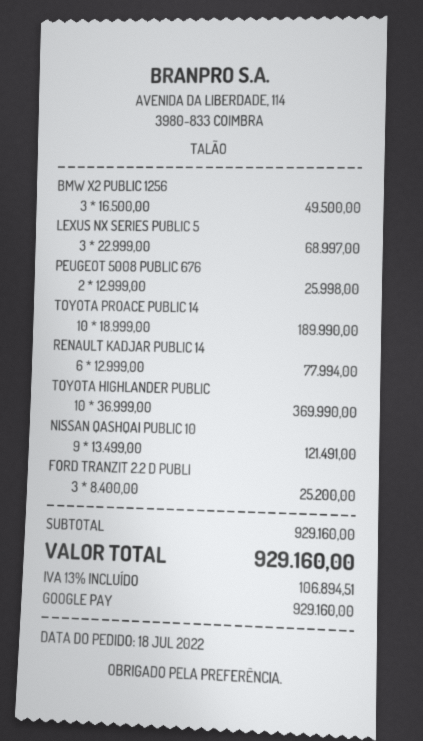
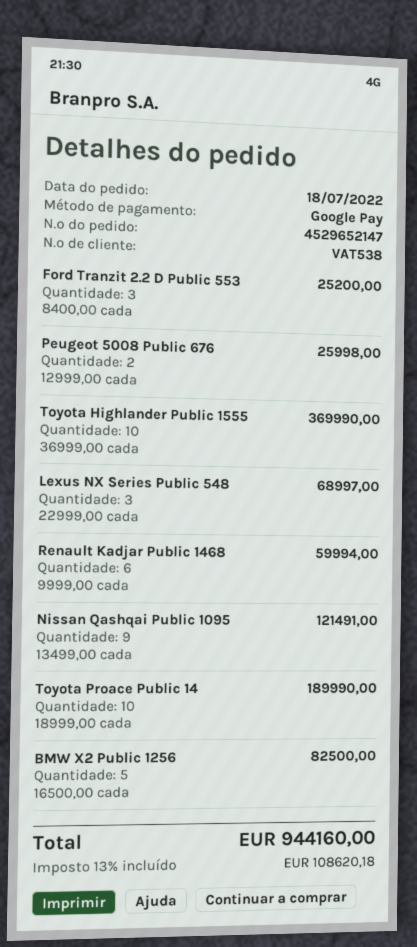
BMW X2 PUBLIC 1256: 3 x 16500.00 = 49500.00 -> 5 x 16500.00 = 82500.00
RENAULT KADJAR PUBLIC 14: 6 x 12999.00 = 77994.00 -> 6 x 9999.00 = 59994.00
tax: 13% = 106894.51 -> 13% = 108620.18
total: 929160.00 -> 944160.00

